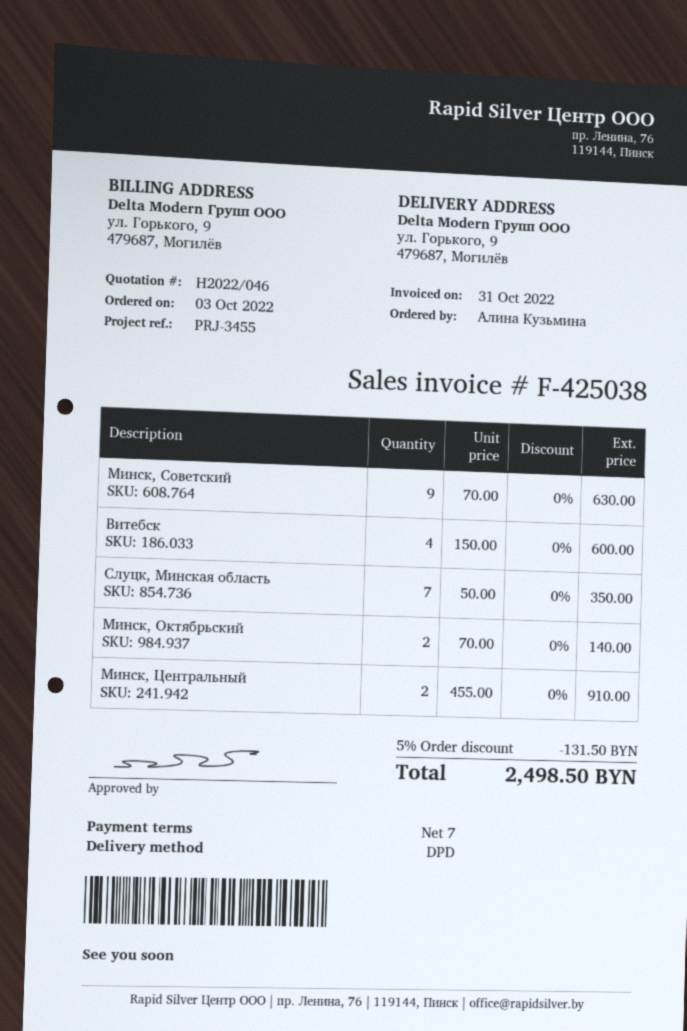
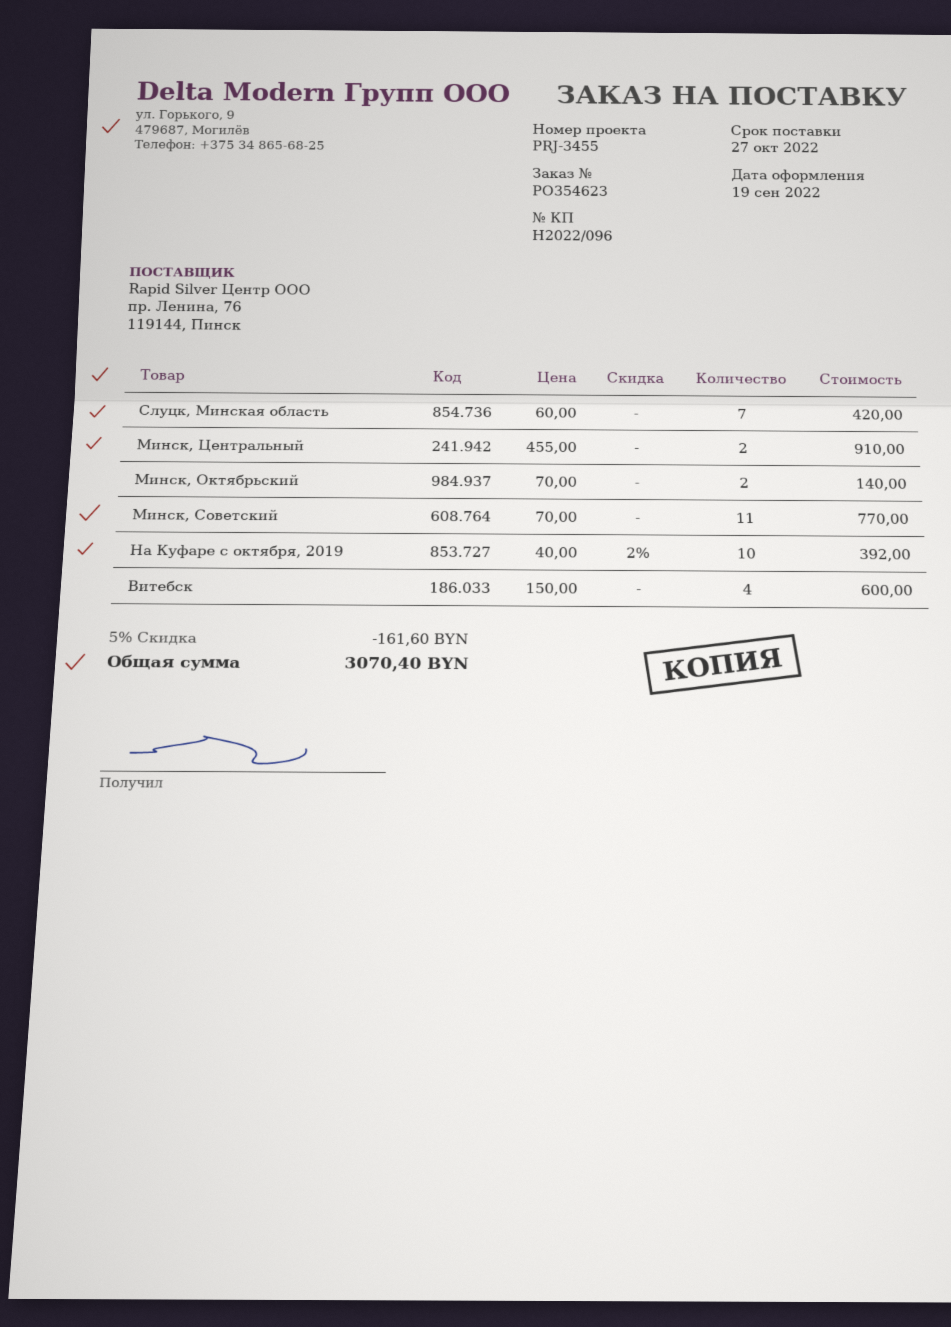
quote number: H2022/046 -> H2022/096
order date: 2022-10-03 -> 2022-09-19
Минск, Советский: 9 x 70.00 = 630.00 -> 11 x 70.00 = 770.00
Слуцк, Минская область: 7 x 50.00 = 350.00 -> 7 x 60.00 = 420.00
На Куфаре с октября, 2019: none -> 10 x 40.00 - 2% = 392.00
discount: 5% = 131.50 -> 5% = 161.60
total: 2498.50 -> 3070.40

